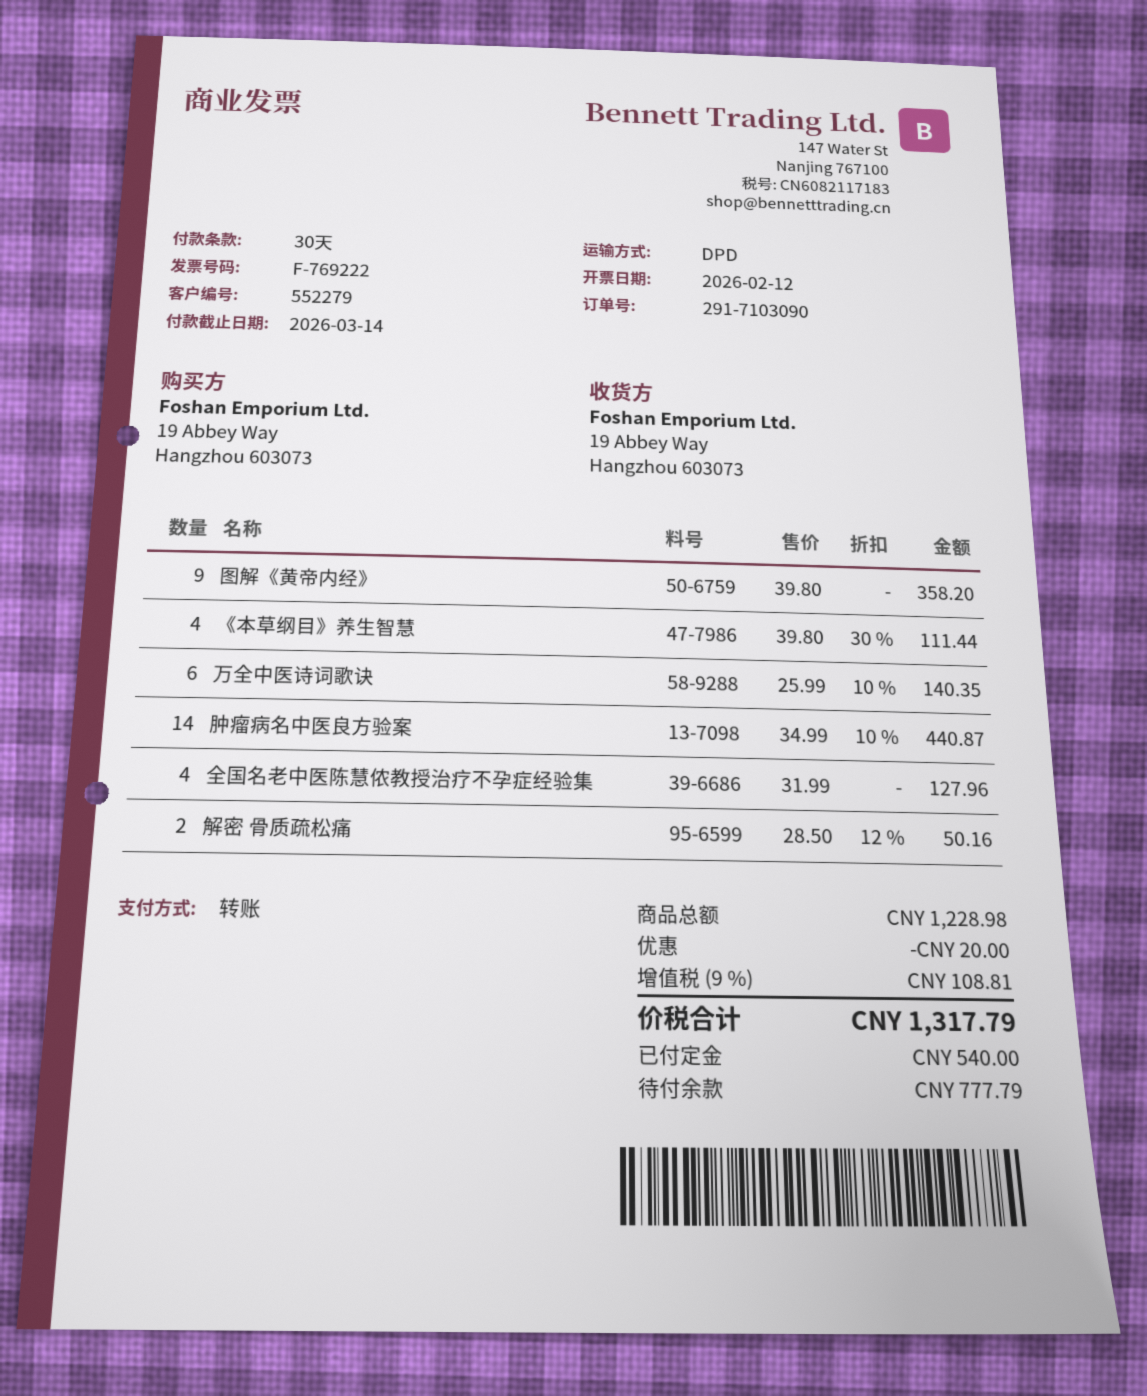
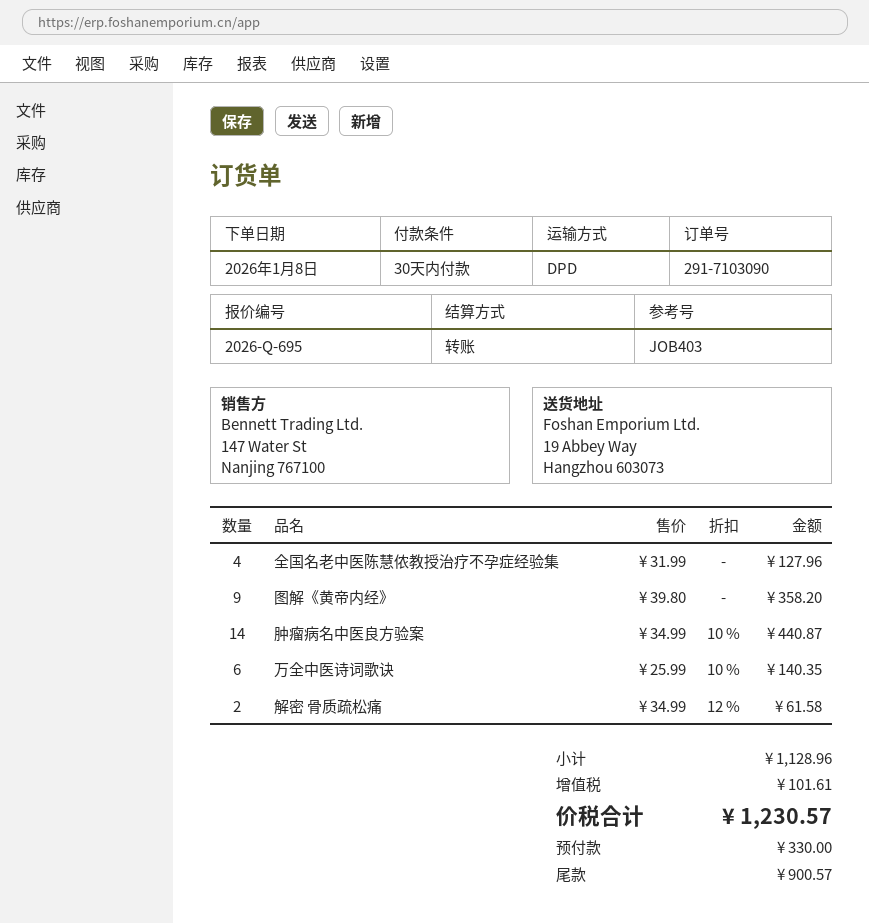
《本草纲目》养生智慧: 4 x 39.80 - 30% = 111.44 -> none
解密 骨质疏松痛: 2 x 28.50 - 12% = 50.16 -> 2 x 34.99 - 12% = 61.58
subtotal: 1228.98 -> 1128.96
discount: 20.00 -> none
tax: 108.81 -> 101.61
total: 1317.79 -> 1230.57
deposit: 540.00 -> 330.00
balance: 777.79 -> 900.57

